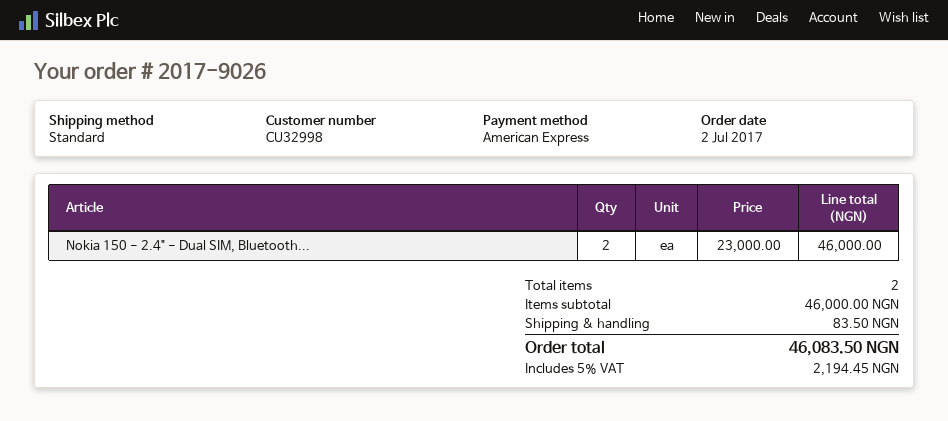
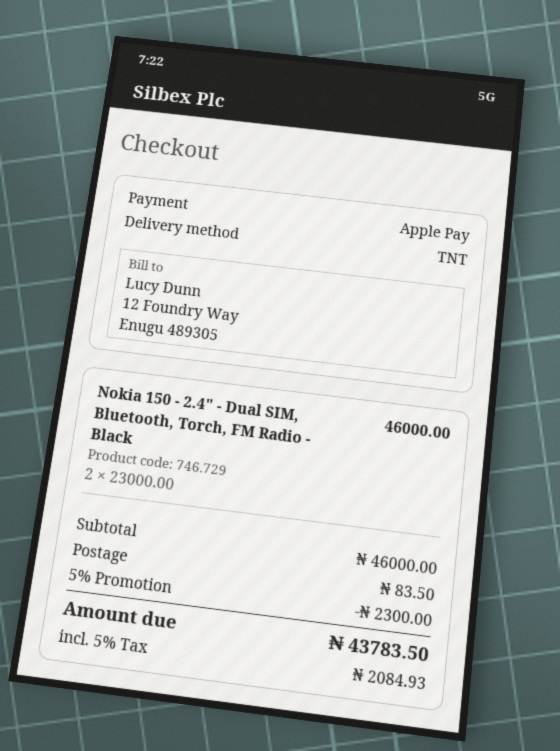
payment method: American Express -> Apple Pay
shipping method: standard -> TNT
discount: none -> 5% = 2300.00
tax: 5% = 2194.45 -> 5% = 2084.93
total: 46083.50 -> 43783.50

